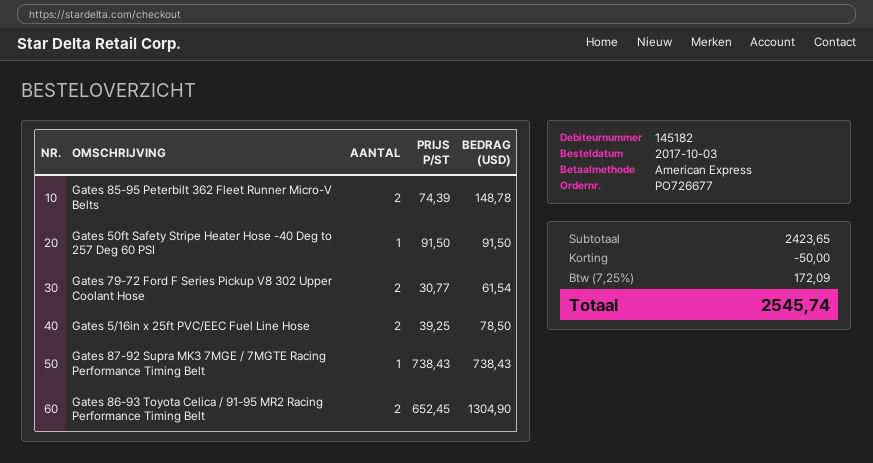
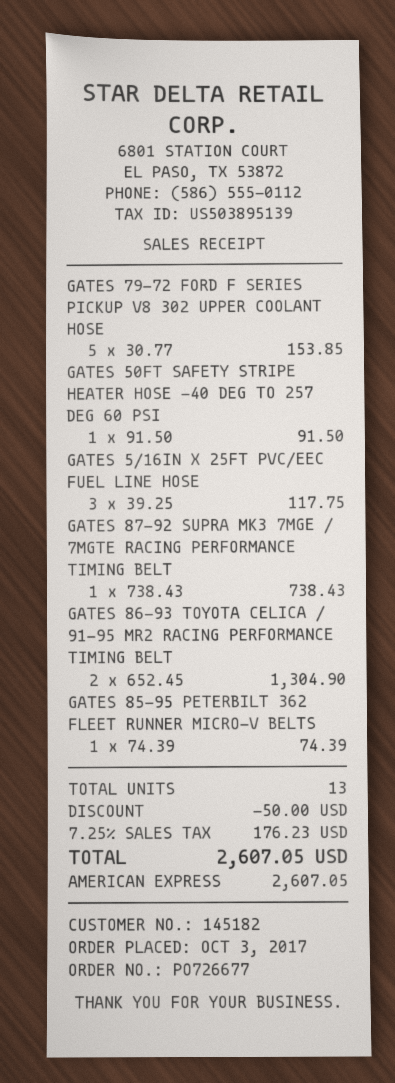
Gates 85-95 Peterbilt 362 Fleet Runner Micro-V Belts: 2 x 74.39 = 148.78 -> 1 x 74.39 = 74.39
Gates 79-72 Ford F Series Pickup V8 302 Upper Coolant Hose: 2 x 30.77 = 61.54 -> 5 x 30.77 = 153.85
Gates 5/16in x 25ft PVC/EEC Fuel Line Hose: 2 x 39.25 = 78.50 -> 3 x 39.25 = 117.75
tax: 7.25% = 172.09 -> 7.25% = 176.23
total: 2545.74 -> 2607.05

